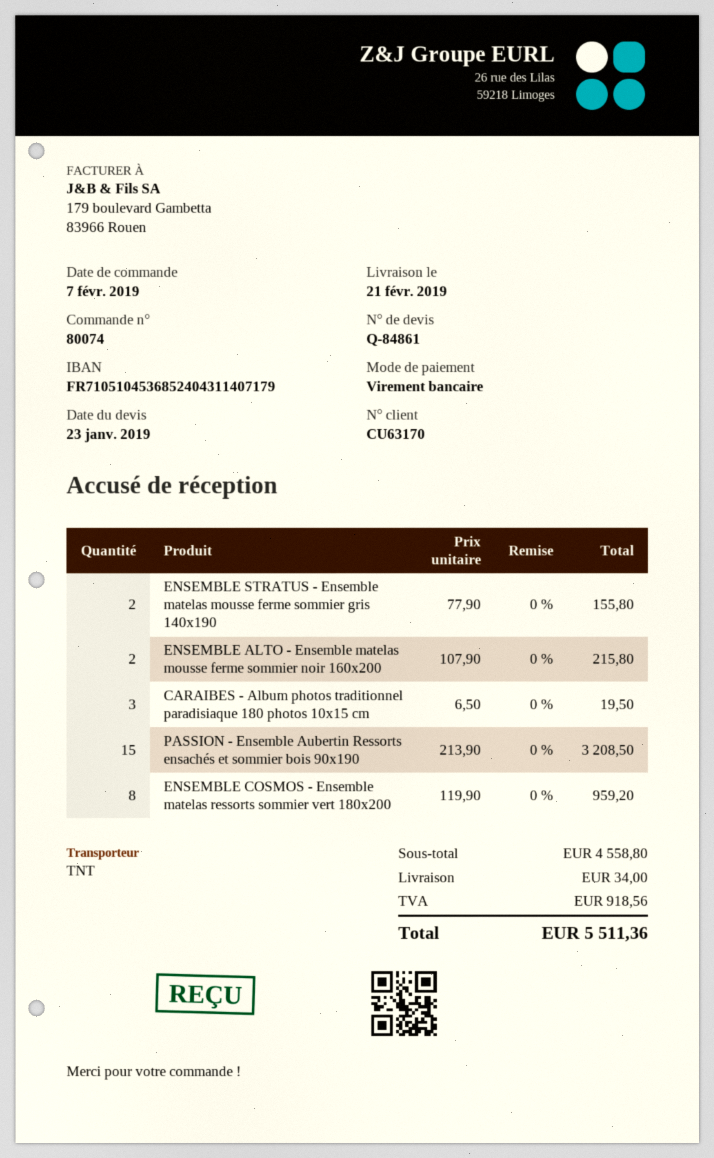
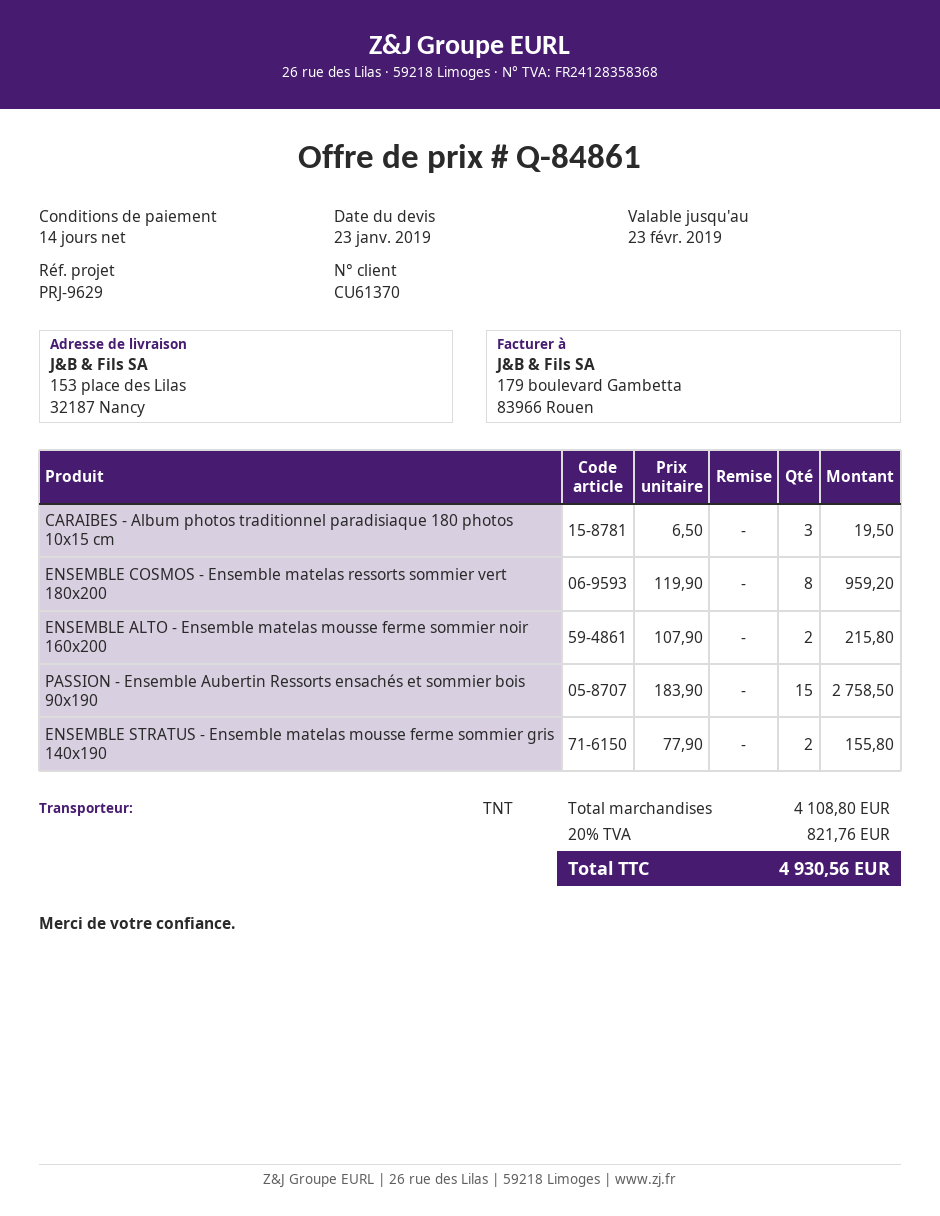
customer number: CU63170 -> CU61370
PASSION - Ensemble Aubertin Ressorts ensachés et sommier bois 90x190: 15 x 213.90 = 3208.50 -> 15 x 183.90 = 2758.50
subtotal: 4558.80 -> 4108.80
shipping: 34.00 -> none
tax: 918.56 -> 821.76
total: 5511.36 -> 4930.56

